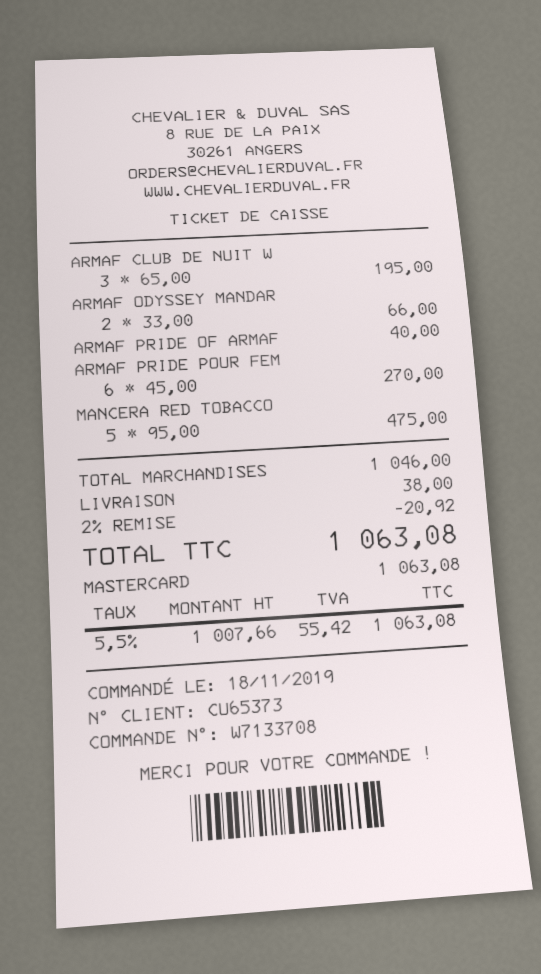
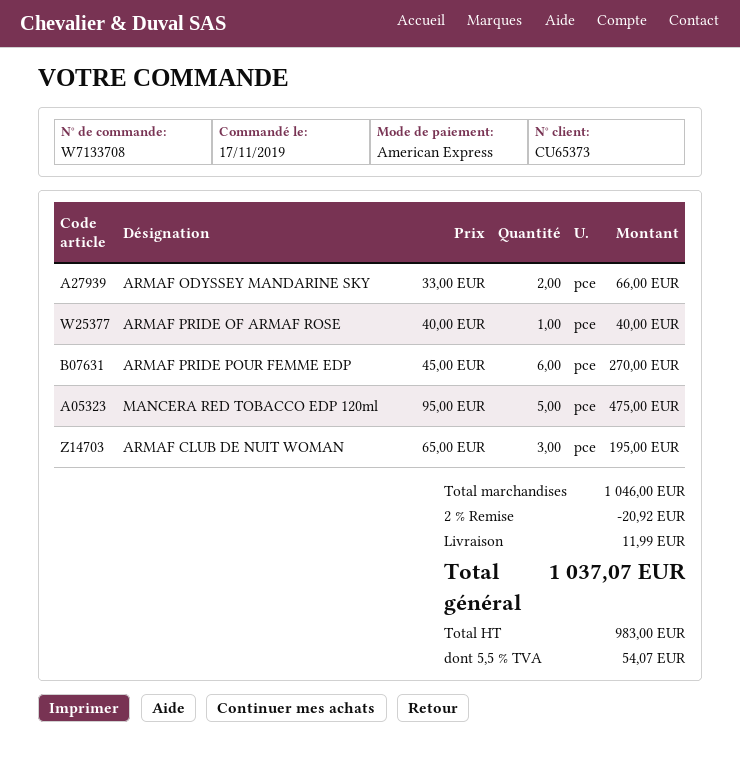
order date: 2019-11-18 -> 2019-11-17
payment method: Mastercard -> American Express
shipping: 38.00 -> 11.99
net: 1007.66 -> 983.00
tax: 5.5% = 55.42 -> 5.5% = 54.07
total: 1063.08 -> 1037.07

